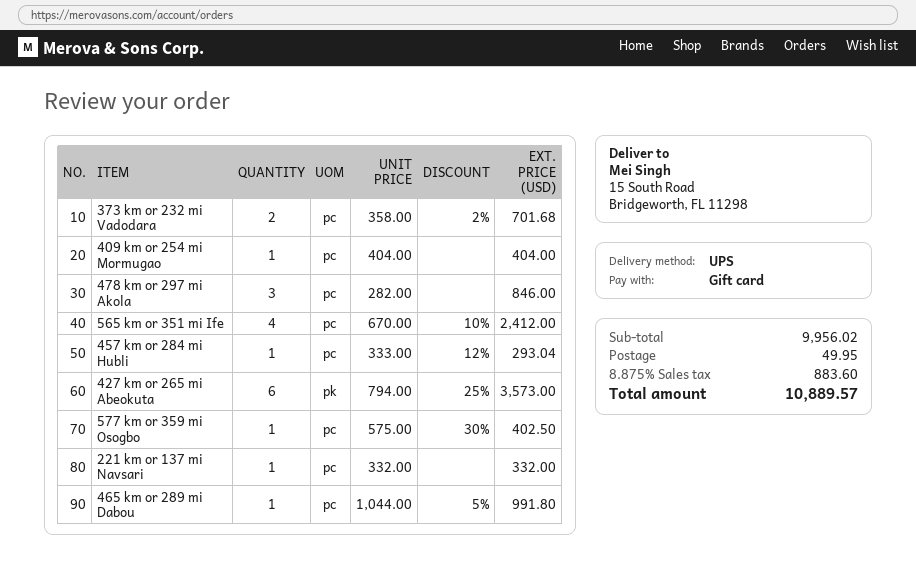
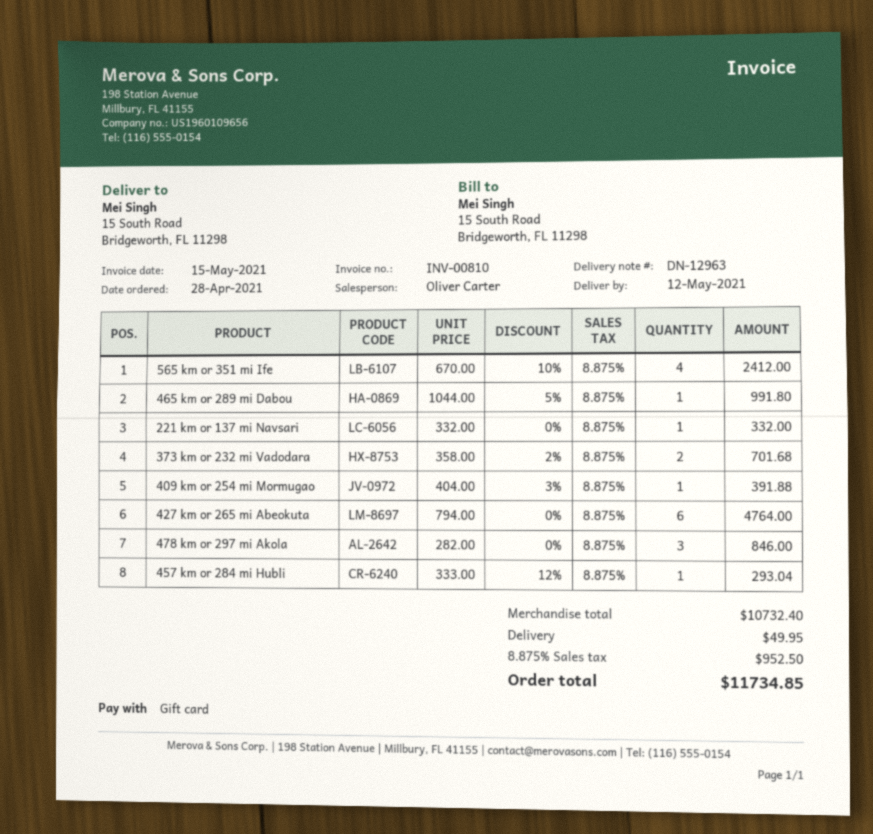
409 km or 254 mi Mormugao: 1 x 404.00 = 404.00 -> 1 x 404.00 - 3% = 391.88
427 km or 265 mi Abeokuta: 6 x 794.00 - 25% = 3573.00 -> 6 x 794.00 = 4764.00
577 km or 359 mi Osogbo: 1 x 575.00 - 30% = 402.50 -> none
subtotal: 9956.02 -> 10732.40
tax: 8.875% = 883.60 -> 8.875% = 952.50
total: 10889.57 -> 11734.85

